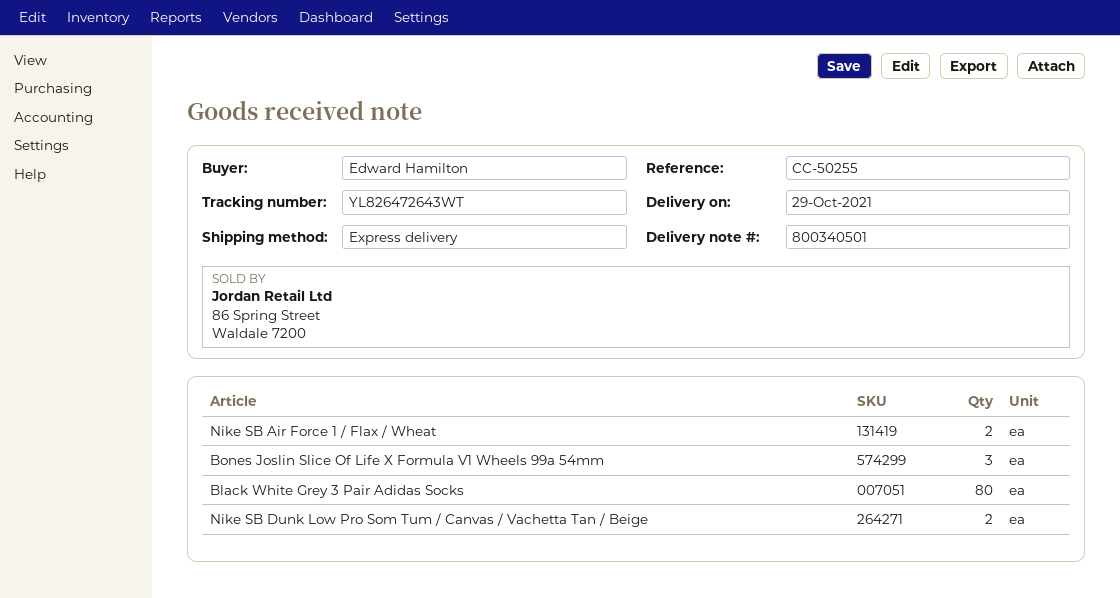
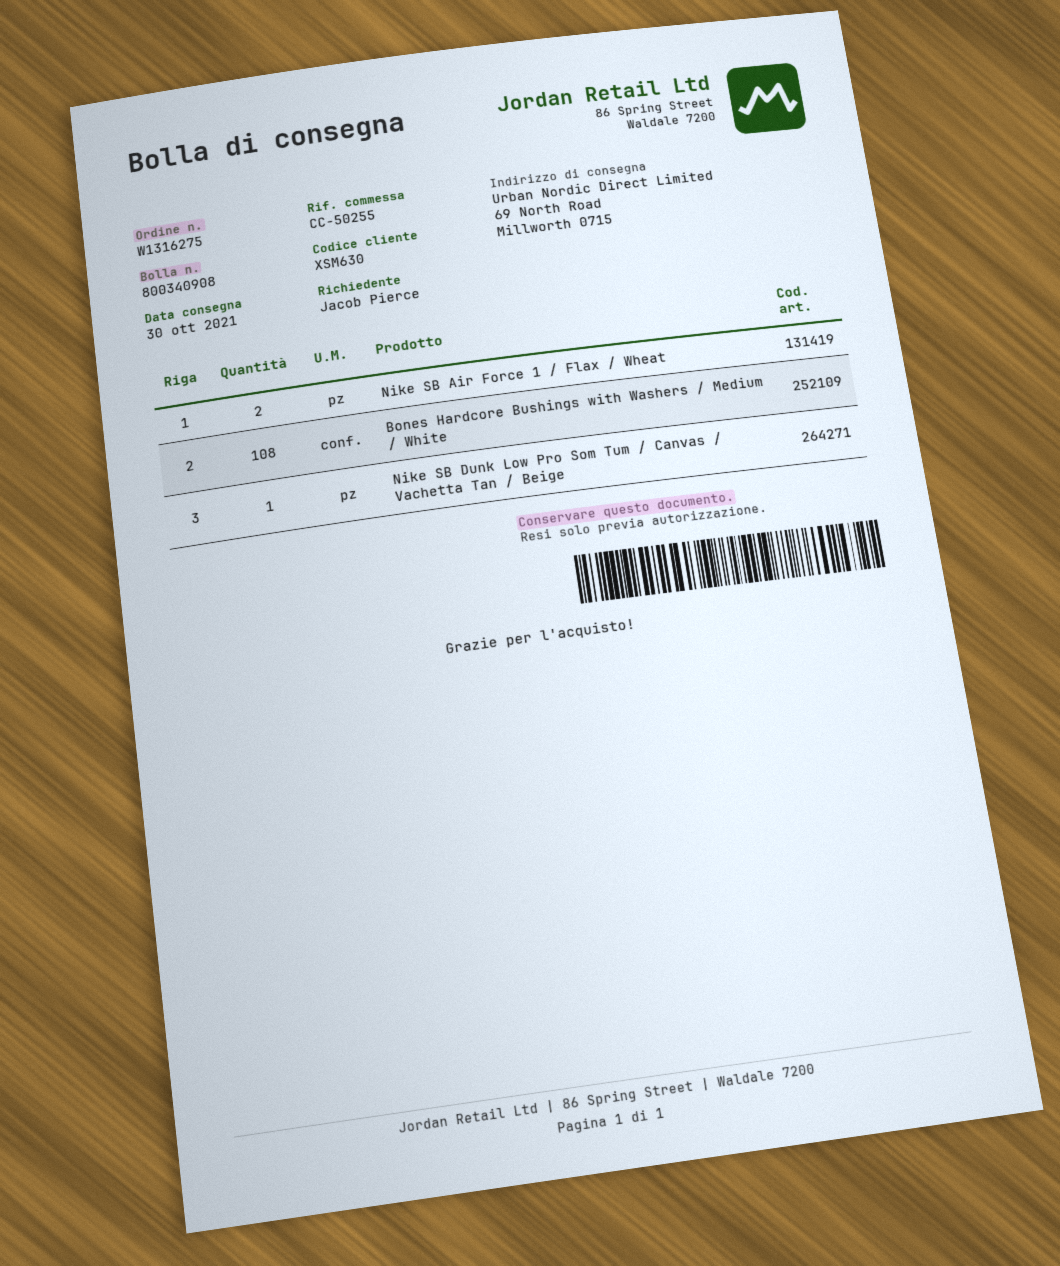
delivery note number: 800340501 -> 800340908
delivery date: 2021-10-29 -> 2021-10-30
ordered by: Edward Hamilton -> Jacob Pierce
Bones Joslin Slice Of Life X Formula V1 Wheels 99a 54mm: 3 -> none
Black White Grey 3 Pair Adidas Socks: 80 -> none
Nike SB Dunk Low Pro Som Tum / Canvas / Vachetta Tan / Beige: 2 -> 1
Bones Hardcore Bushings with Washers / Medium / White: none -> 108

